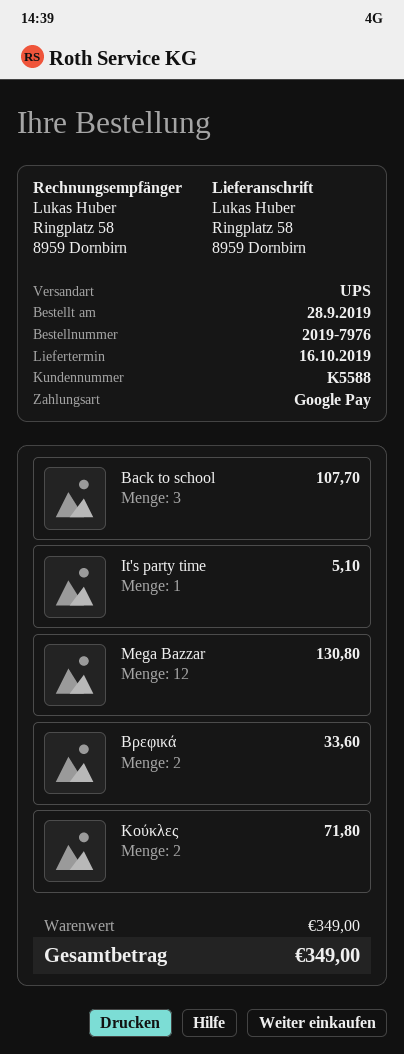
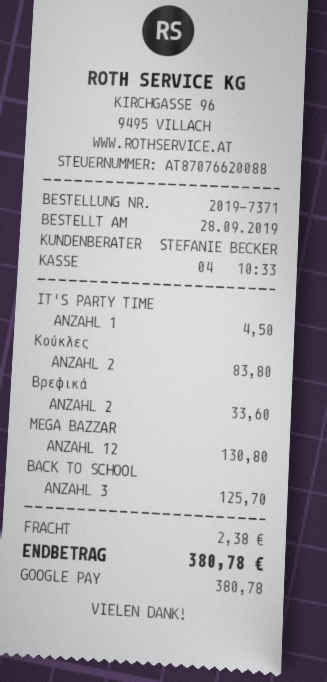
order number: 2019-7976 -> 2019-7371
Back to school: 3 for 107.70 -> 3 for 125.70
It's party time: 1 for 5.10 -> 1 for 4.50
Κούκλες: 2 for 71.80 -> 2 for 83.80
shipping: none -> 2.38
total: 349.00 -> 380.78

